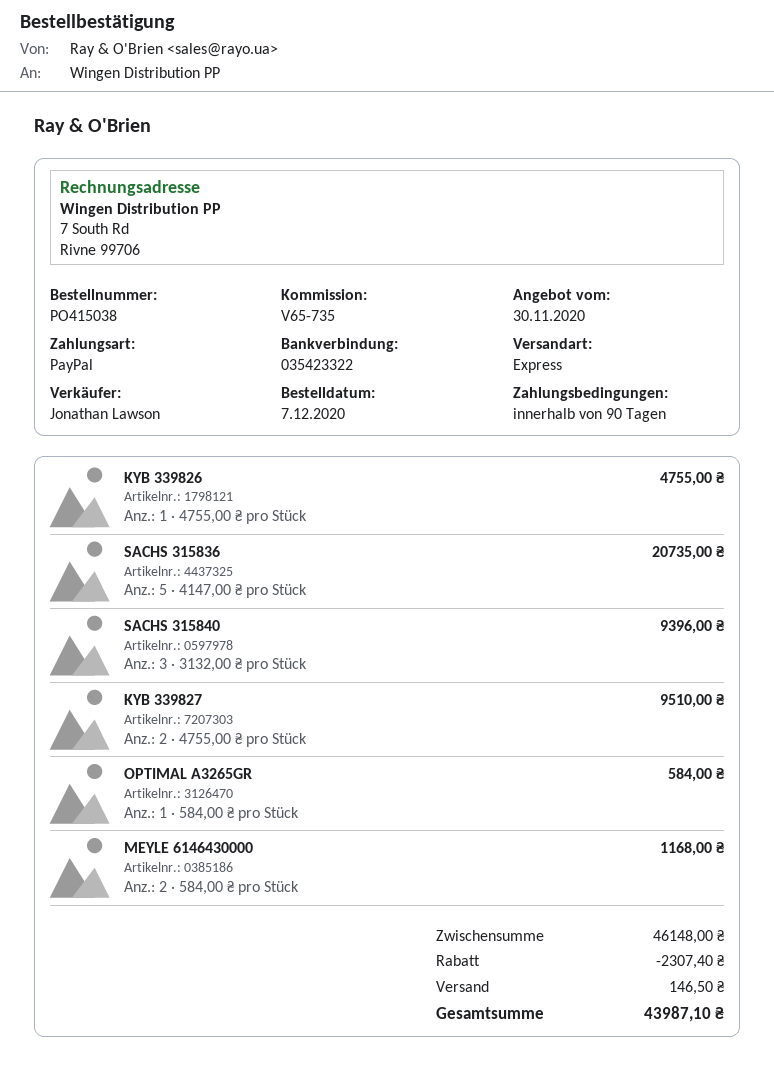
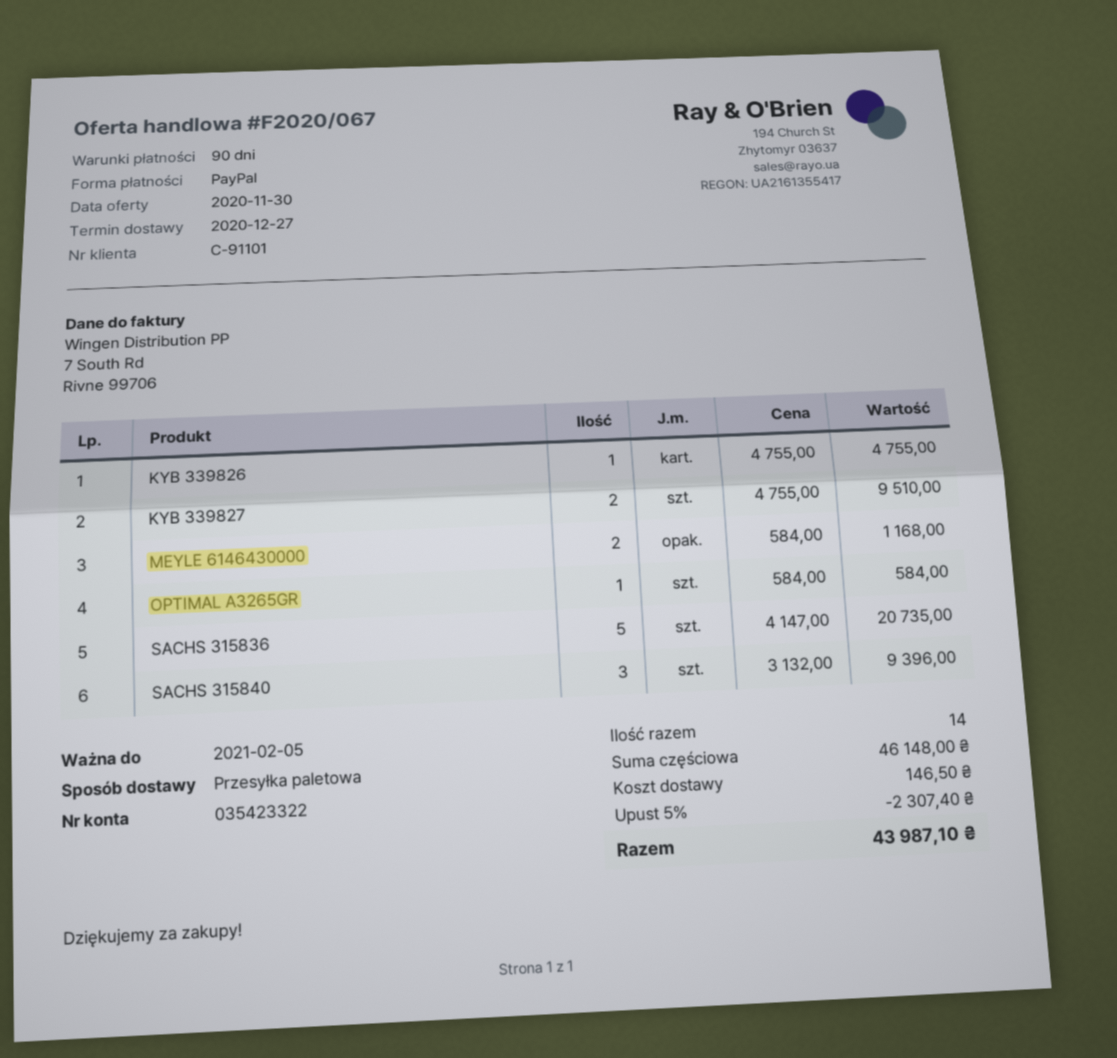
shipping method: express -> pallet freight

